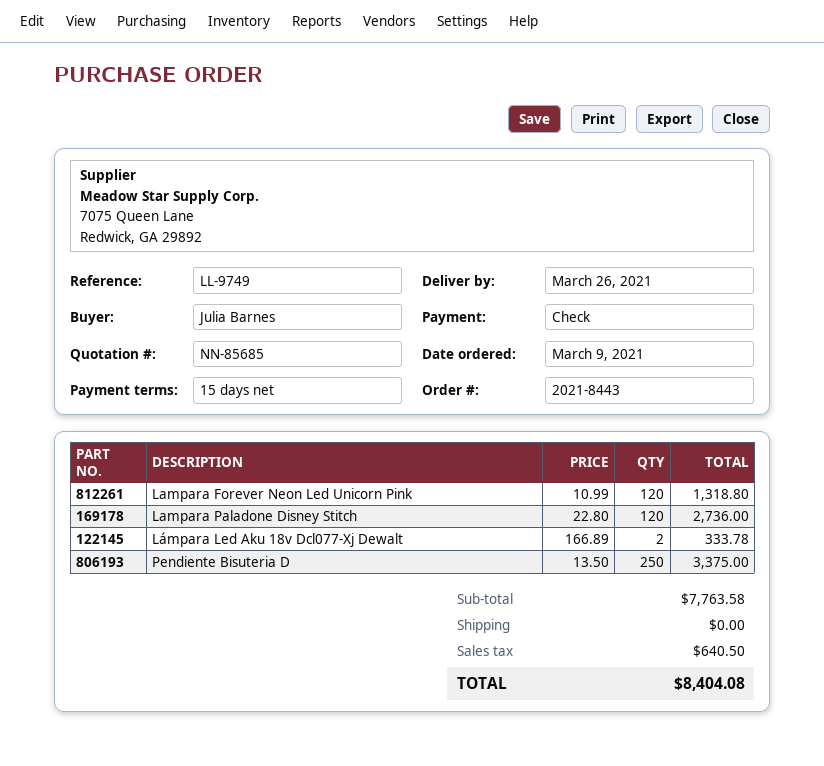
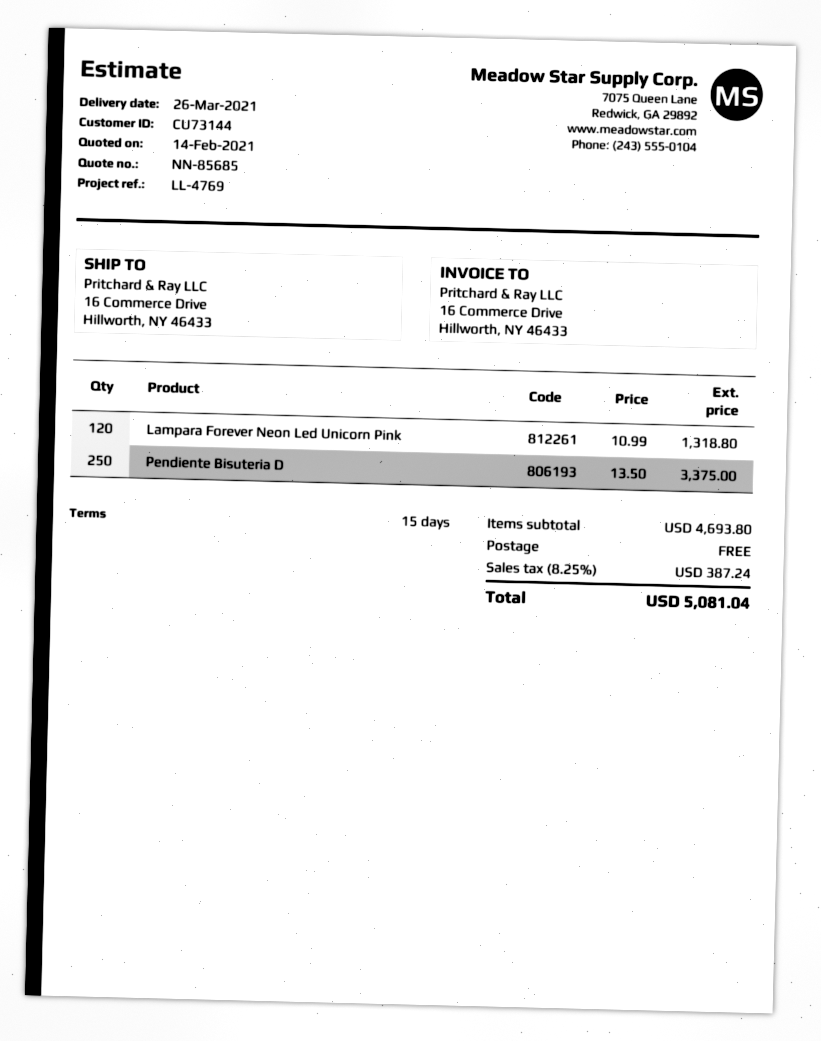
reference: LL-9749 -> LL-4769
Lampara Paladone Disney Stitch: 120 x 22.80 = 2736.00 -> none
Lámpara Led Aku 18v Dcl077-Xj Dewalt: 2 x 166.89 = 333.78 -> none
subtotal: 7763.58 -> 4693.80
tax: 640.50 -> 387.24
total: 8404.08 -> 5081.04

